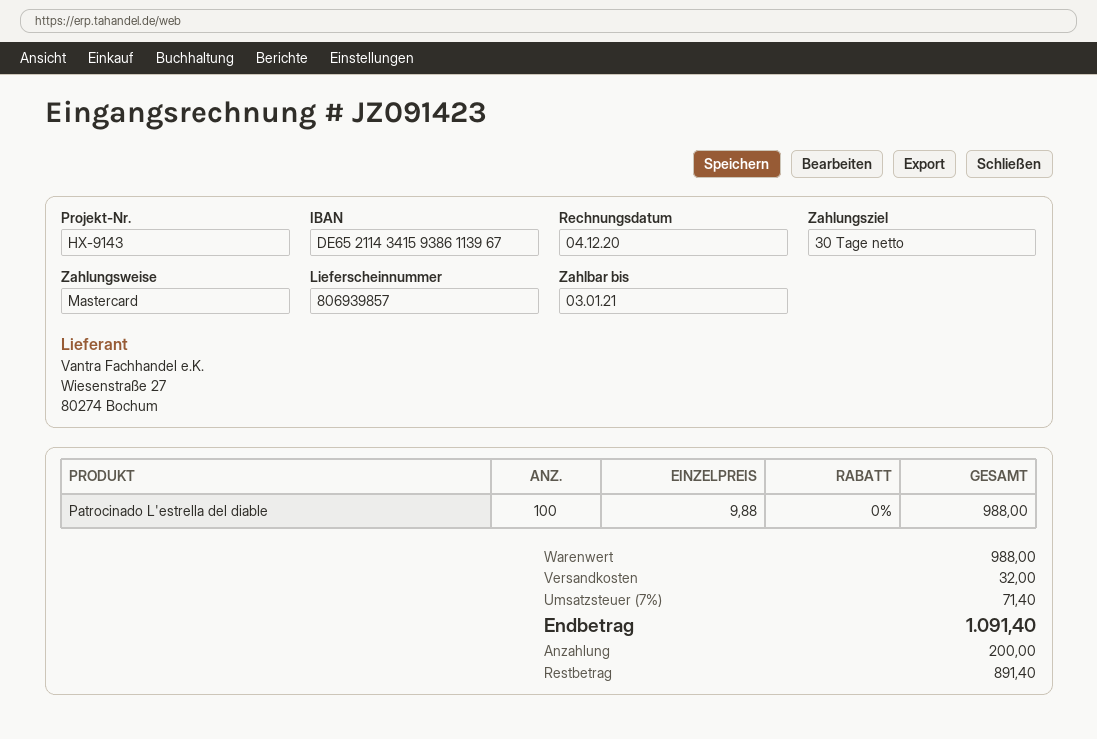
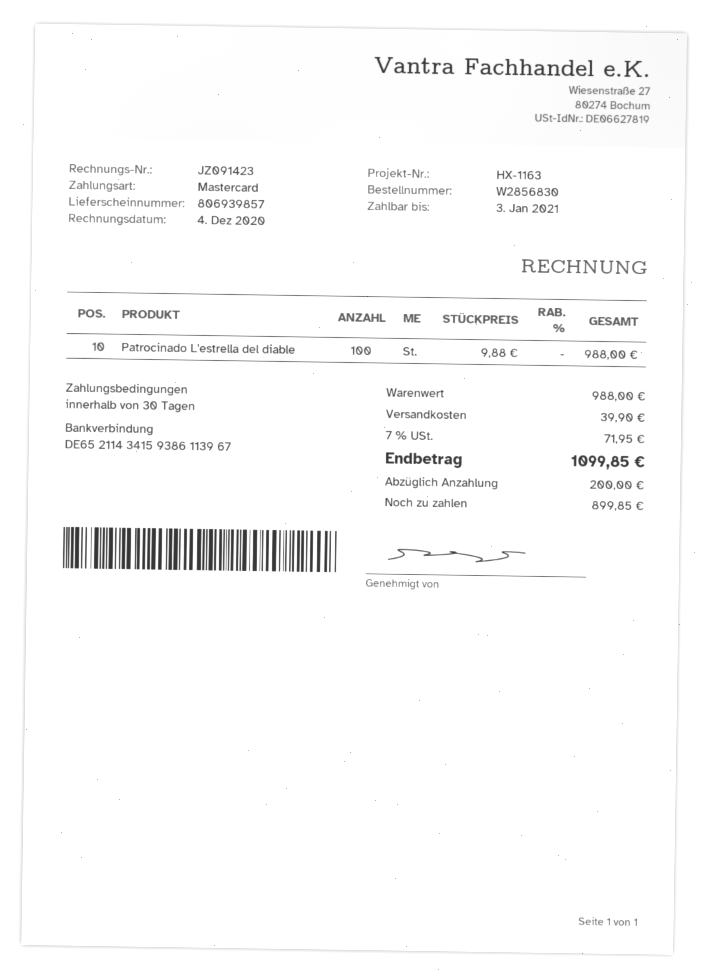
reference: HX-9143 -> HX-1163
shipping: 32.00 -> 39.90
tax: 7% = 71.40 -> 7% = 71.95
total: 1091.40 -> 1099.85
balance: 891.40 -> 899.85

